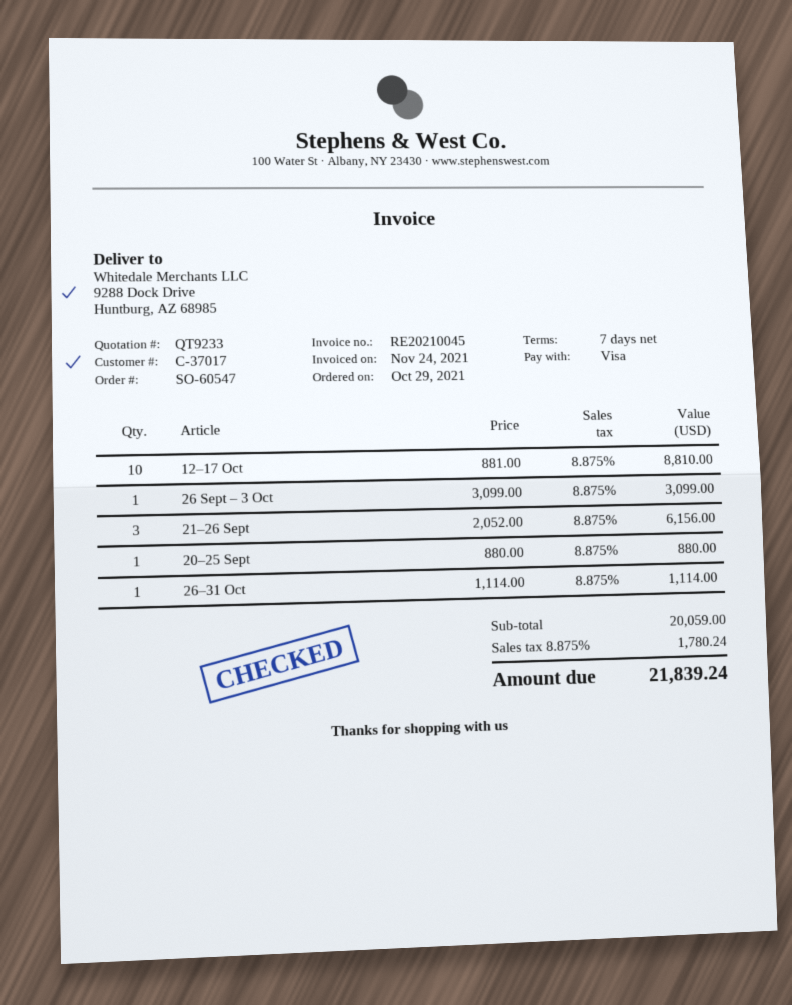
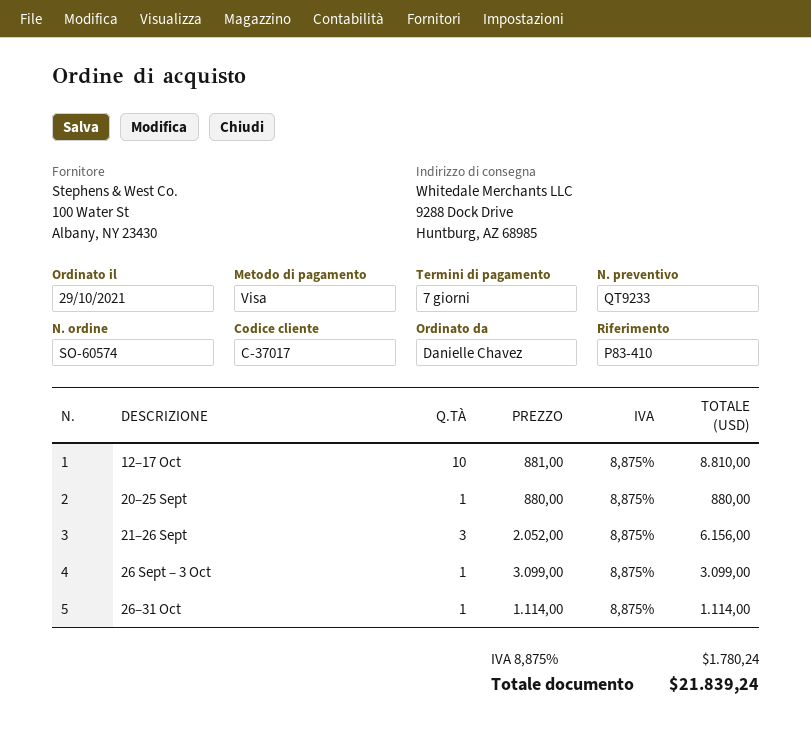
order number: SO-60547 -> SO-60574

